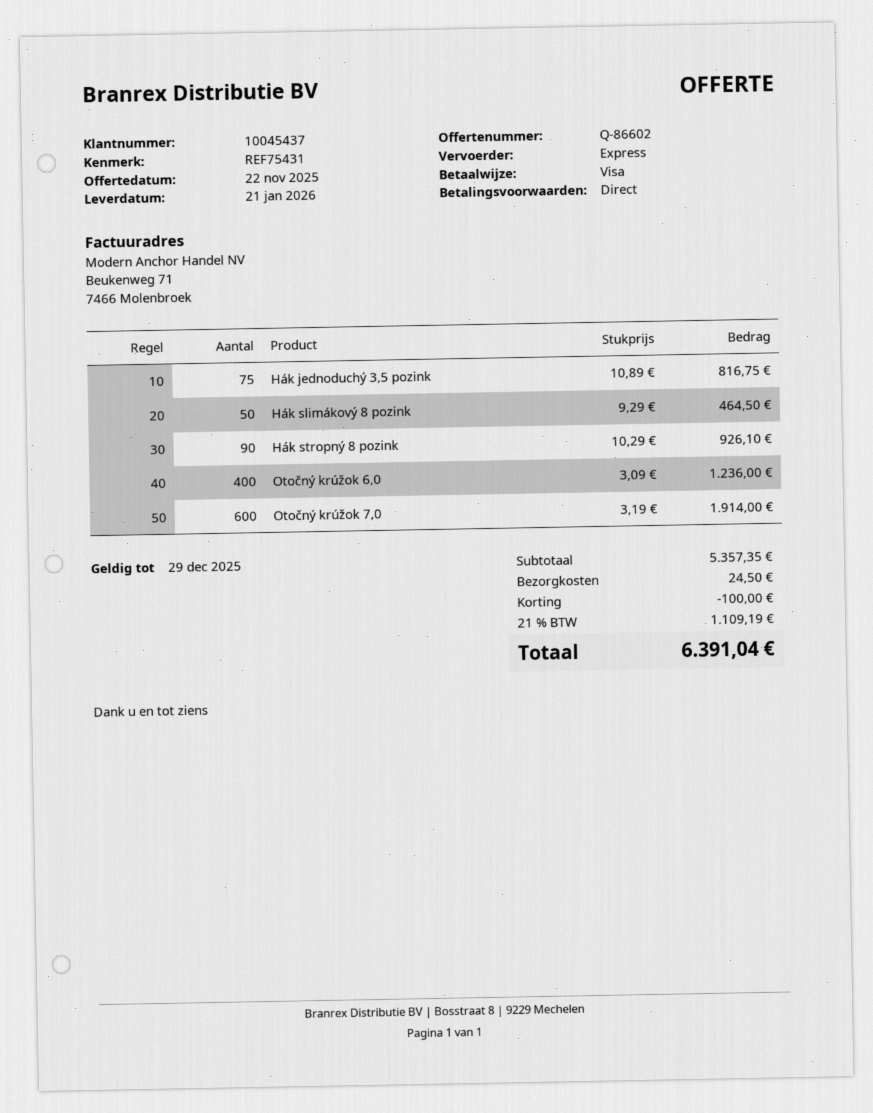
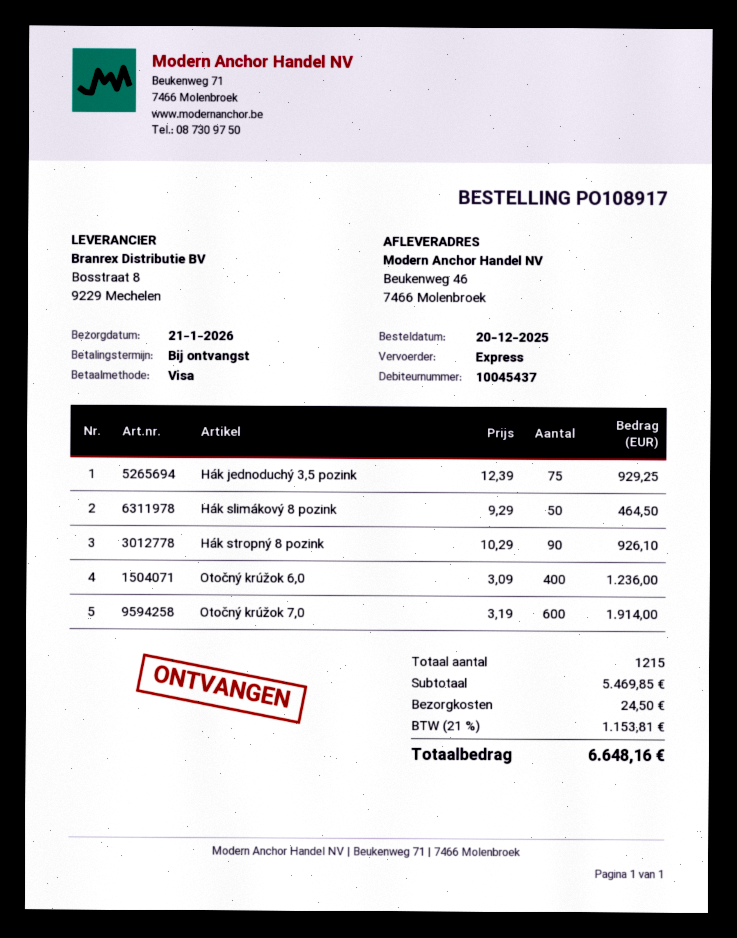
Hák jednoduchý 3,5 pozink: 75 x 10.89 = 816.75 -> 75 x 12.39 = 929.25
subtotal: 5357.35 -> 5469.85
discount: 100.00 -> none
tax: 21% = 1109.19 -> 21% = 1153.81
total: 6391.04 -> 6648.16

